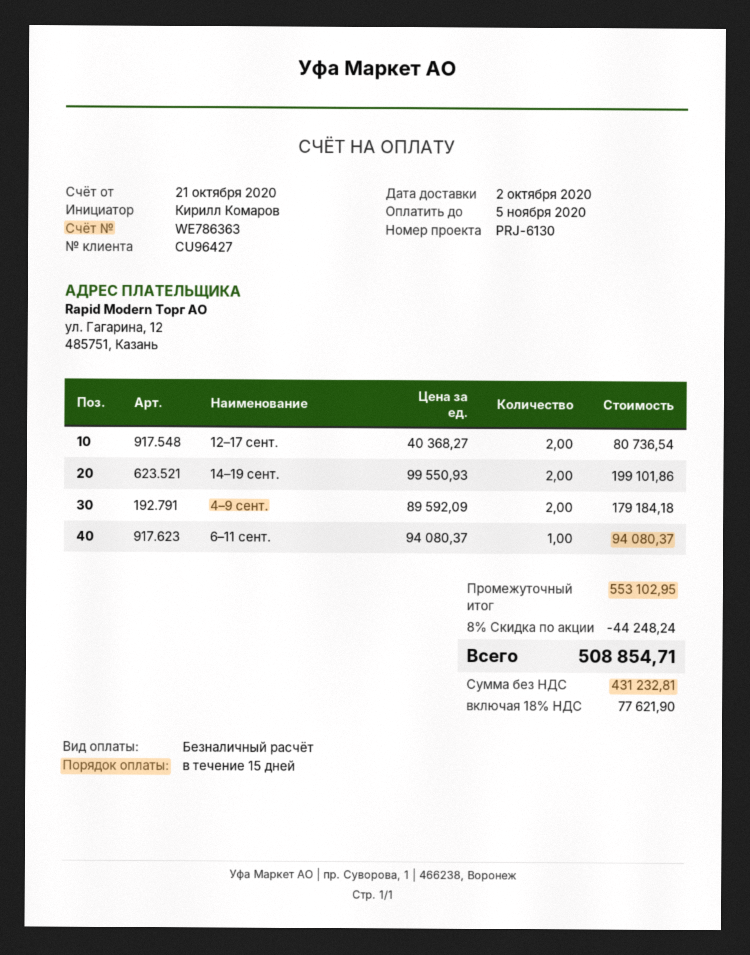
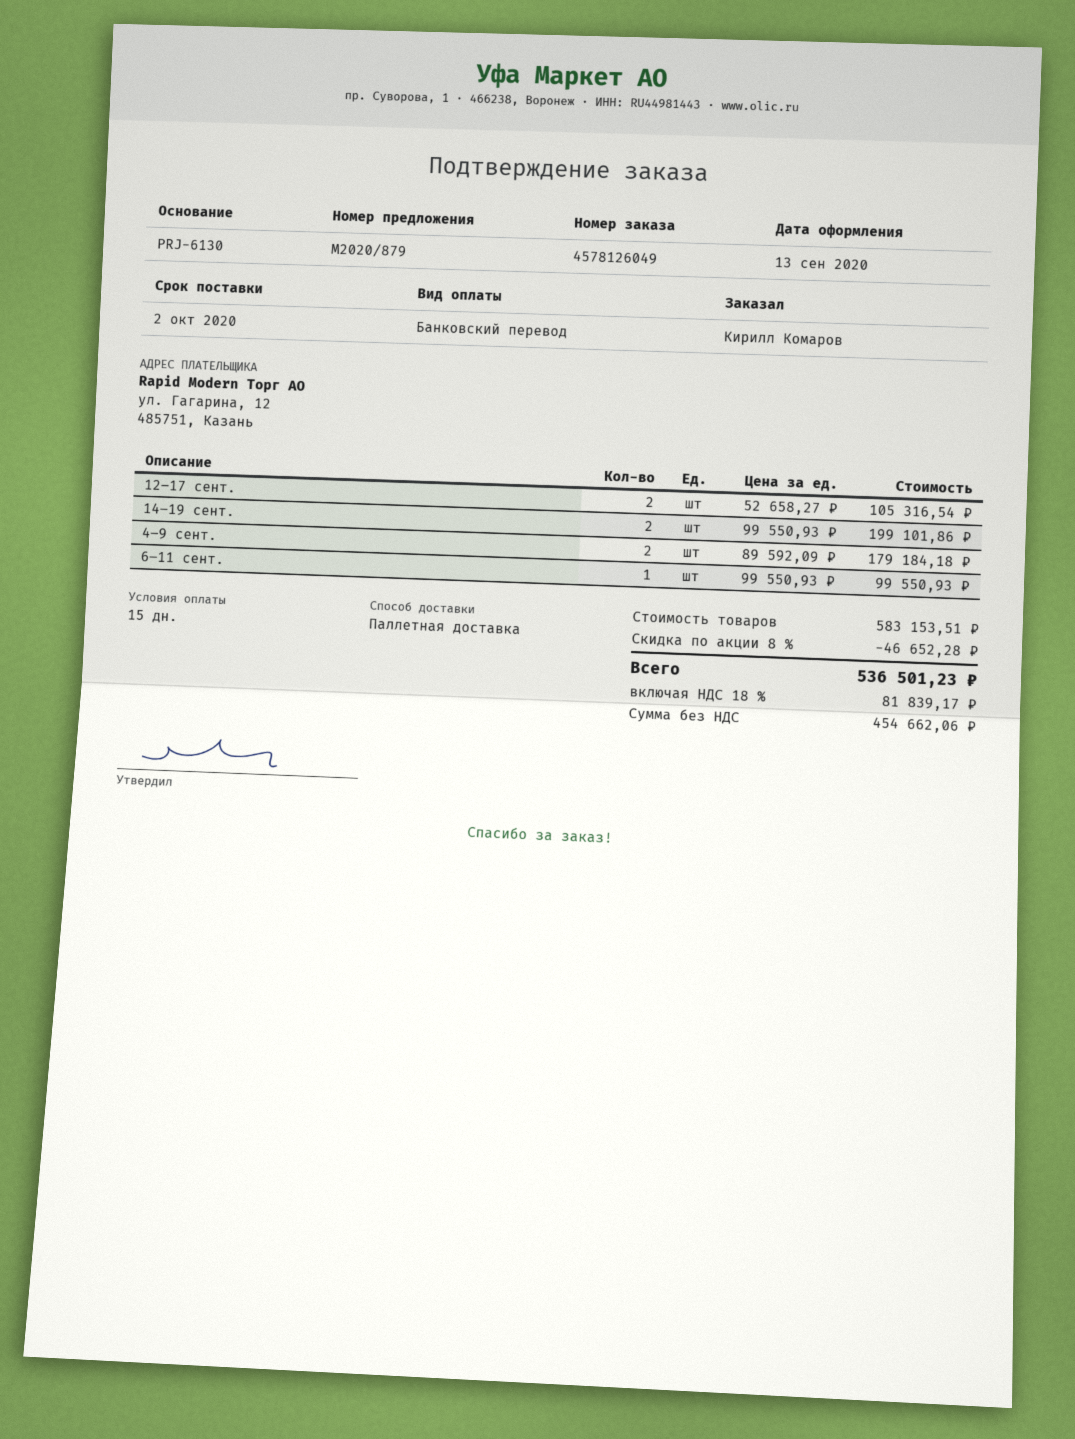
12–17 сент.: 2 x 40368.27 = 80736.54 -> 2 x 52658.27 = 105316.54
6–11 сент.: 1 x 94080.37 = 94080.37 -> 1 x 99550.93 = 99550.93
subtotal: 553102.95 -> 583153.51
discount: 8% = 44248.24 -> 8% = 46652.28
net: 431232.81 -> 454662.06
tax: 18% = 77621.90 -> 18% = 81839.17
total: 508854.71 -> 536501.23

